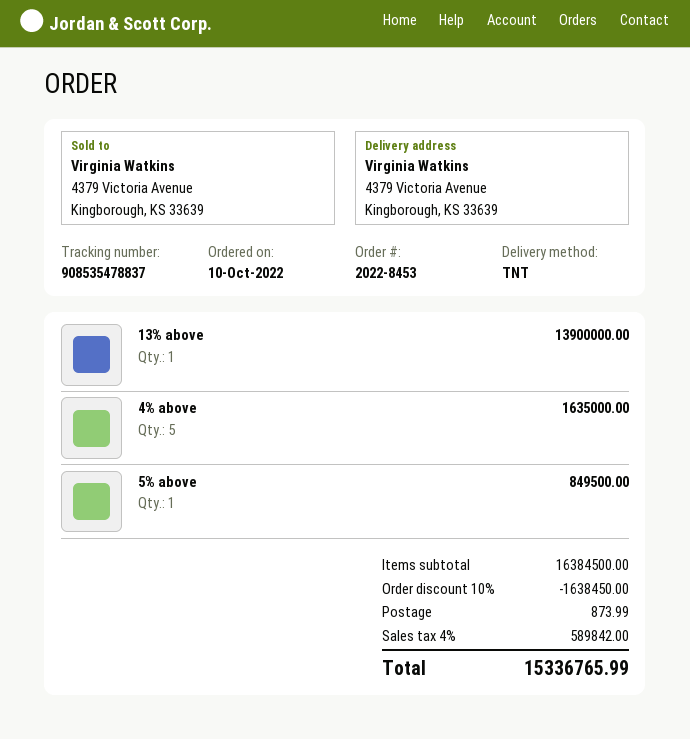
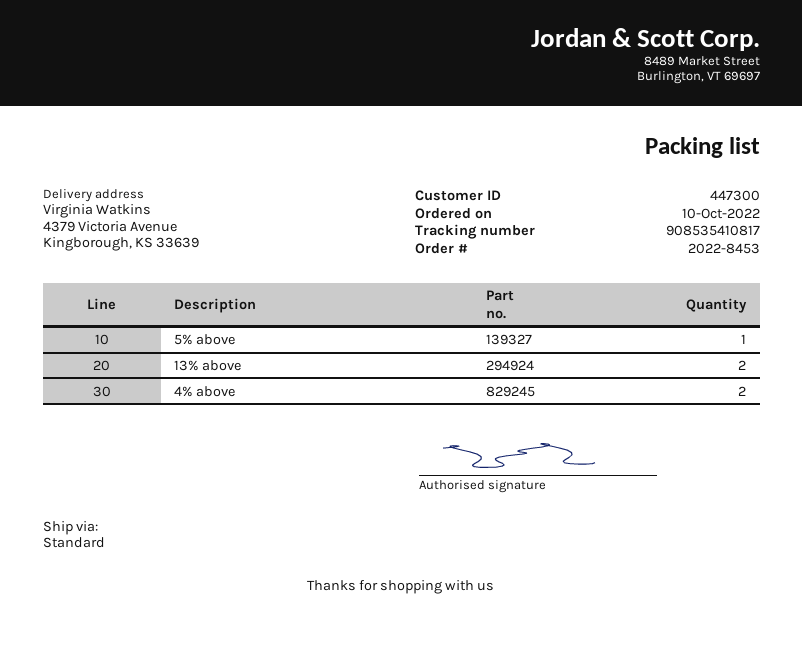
shipping method: TNT -> standard
tracking number: 908535478837 -> 908535410817
13% above: 1 -> 2
4% above: 5 -> 2

